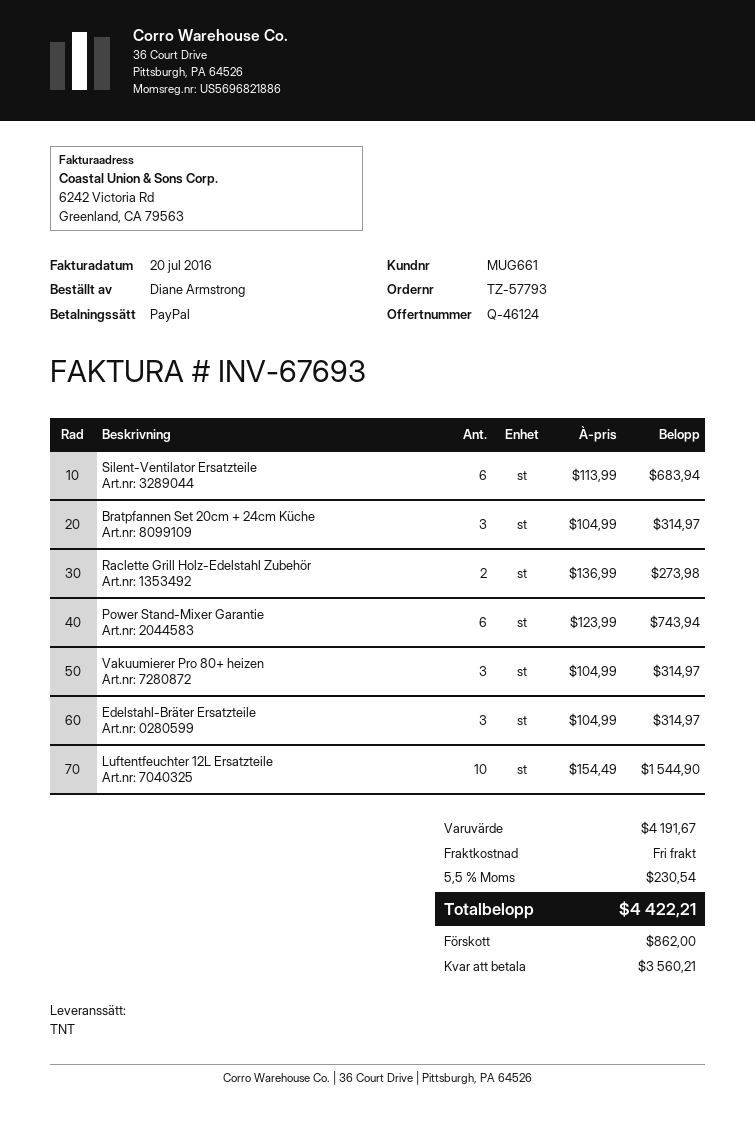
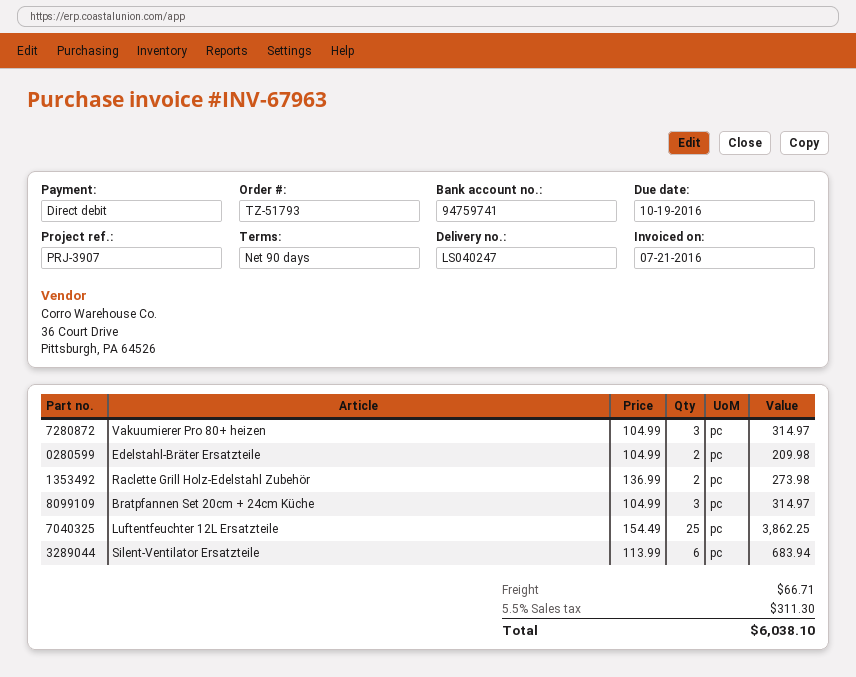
order number: TZ-57793 -> TZ-51793
invoice number: INV-67693 -> INV-67963
invoice date: 2016-07-20 -> 2016-07-21
payment method: PayPal -> direct debit
Power Stand-Mixer Garantie: 6 x 123.99 = 743.94 -> none
Edelstahl-Bräter Ersatzteile: 3 x 104.99 = 314.97 -> 2 x 104.99 = 209.98
Luftentfeuchter 12L Ersatzteile: 10 x 154.49 = 1544.90 -> 25 x 154.49 = 3862.25
shipping: 0.00 -> 66.71
tax: 5.5% = 230.54 -> 5.5% = 311.30
total: 4422.21 -> 6038.10

